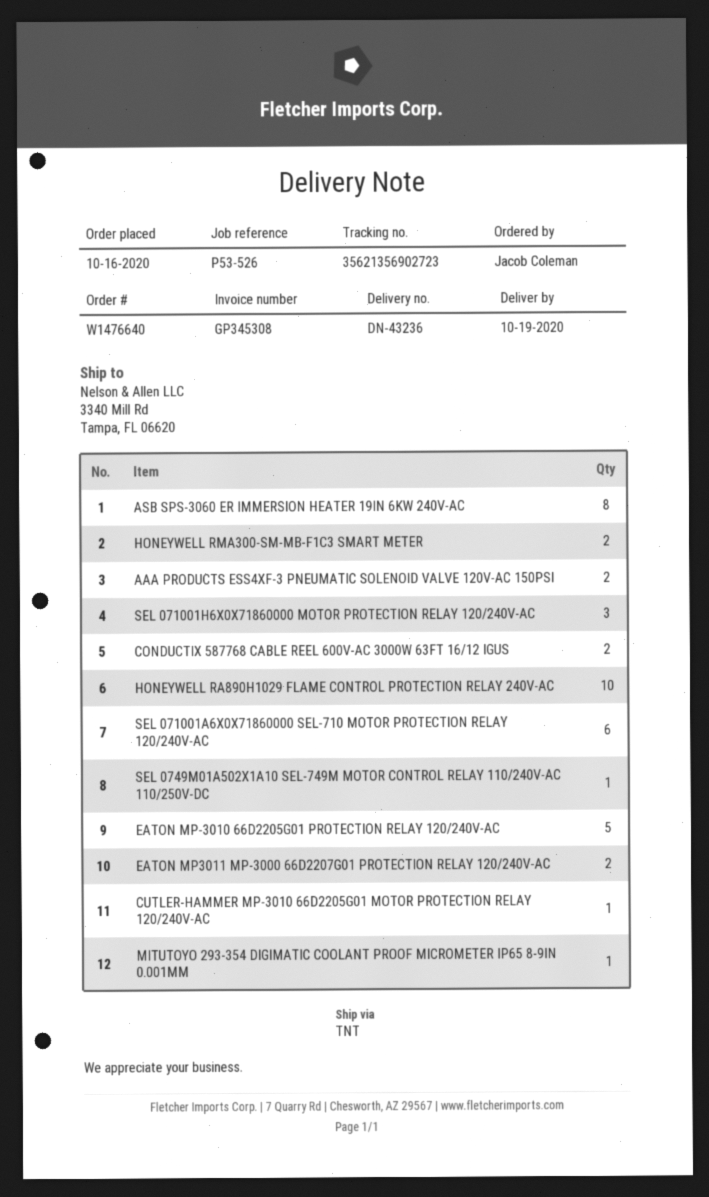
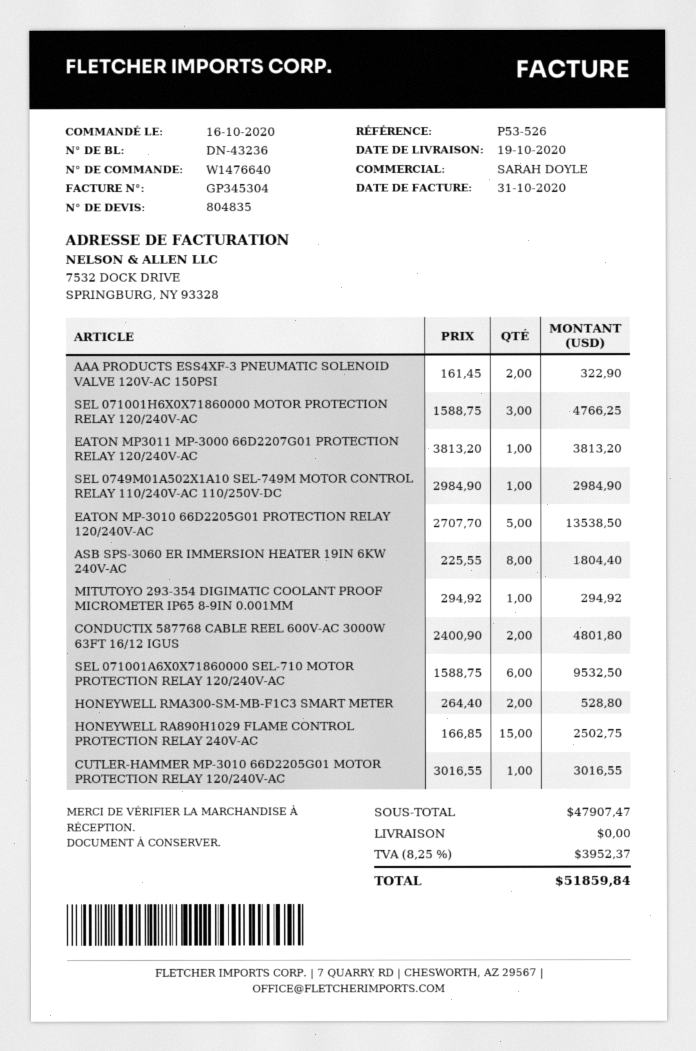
invoice number: GP345308 -> GP345304
HONEYWELL RA890H1029 FLAME CONTROL PROTECTION RELAY 240V-AC: 10 -> 15
EATON MP3011 MP-3000 66D2207G01 PROTECTION RELAY 120/240V-AC: 2 -> 1

